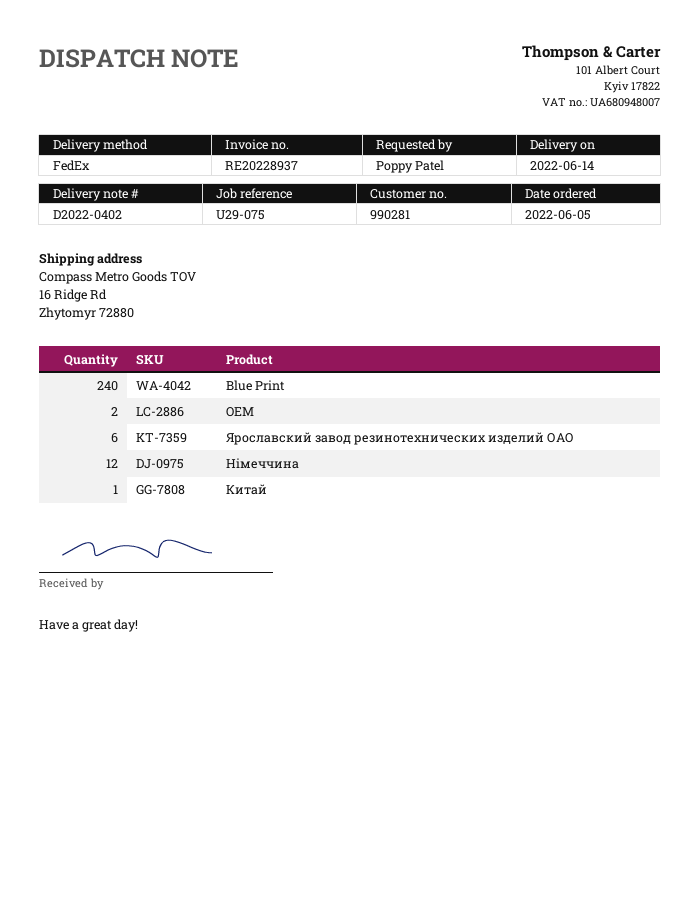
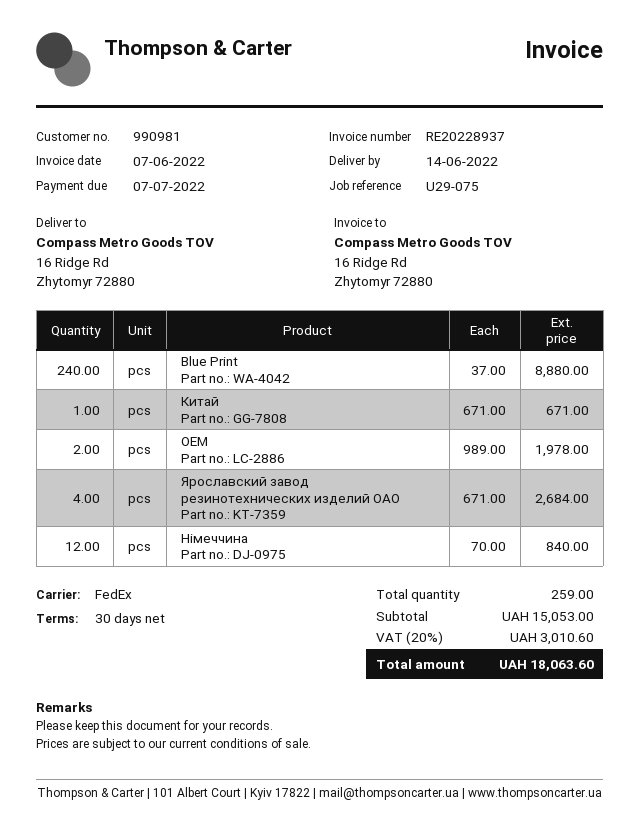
customer number: 990281 -> 990981
Ярославский завод резинотехнических изделий ОАО: 6 -> 4

